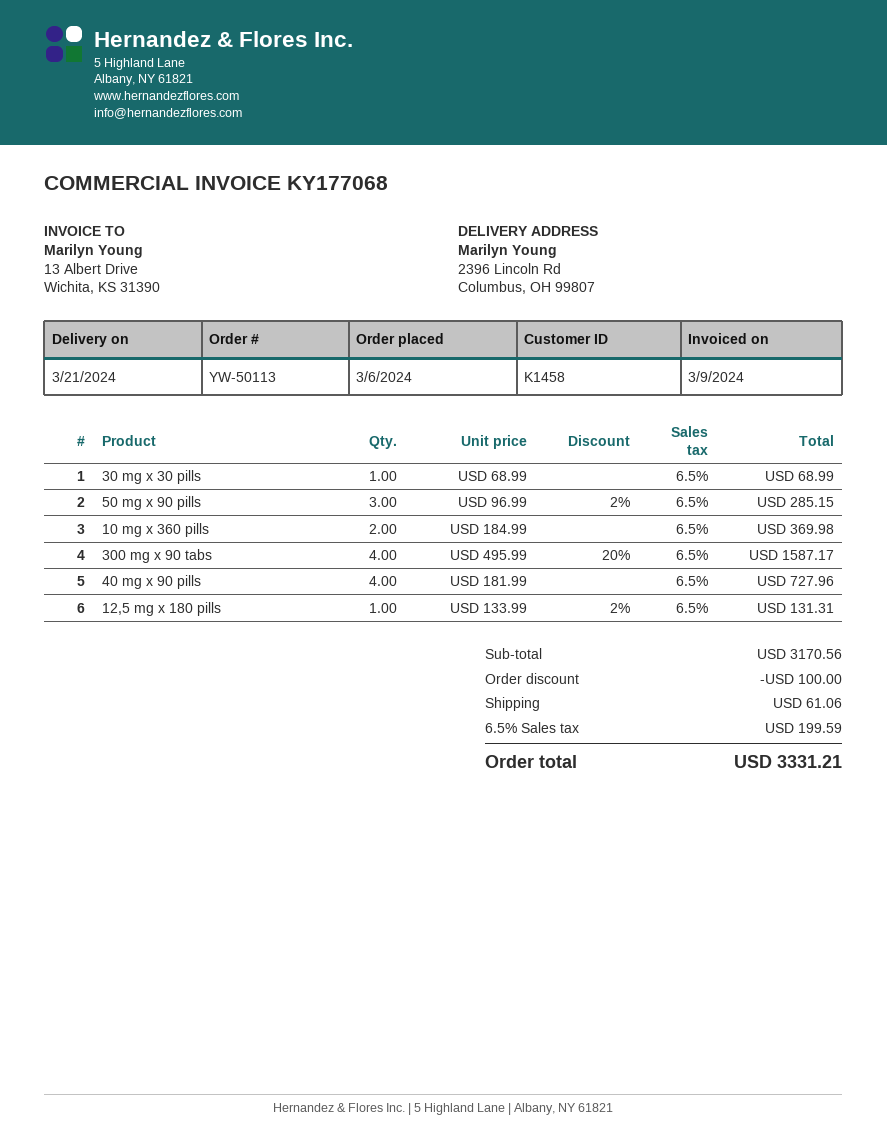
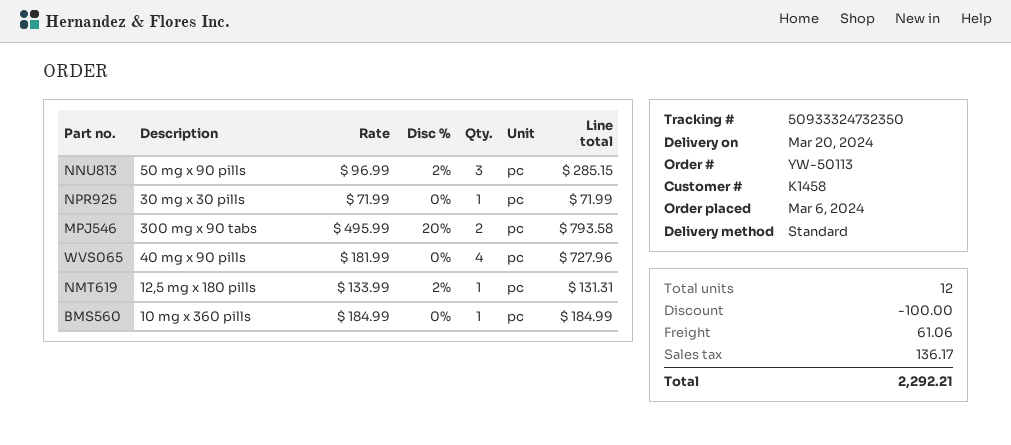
delivery date: 2024-03-21 -> 2024-03-20
30 mg x 30 pills: 1 x 68.99 = 68.99 -> 1 x 71.99 = 71.99
10 mg x 360 pills: 2 x 184.99 = 369.98 -> 1 x 184.99 = 184.99
300 mg x 90 tabs: 4 x 495.99 - 20% = 1587.17 -> 2 x 495.99 - 20% = 793.58
tax: 199.59 -> 136.17
total: 3331.21 -> 2292.21

